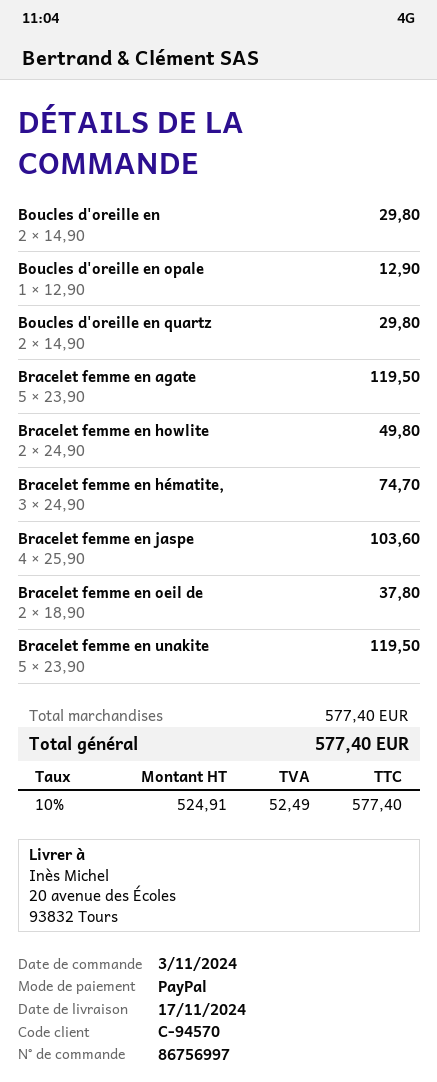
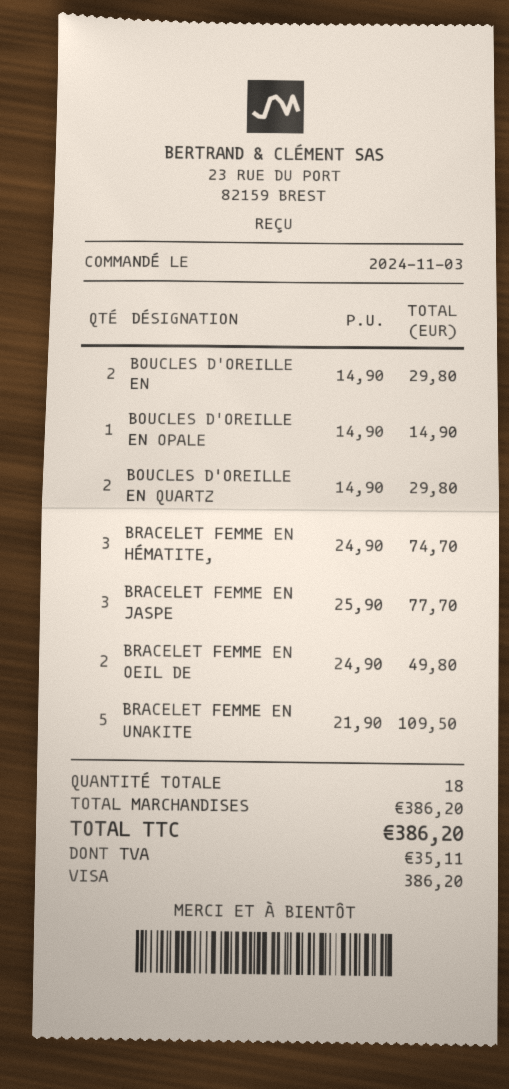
payment method: PayPal -> Visa
Boucles d'oreille en opale: 1 x 12.90 = 12.90 -> 1 x 14.90 = 14.90
Bracelet femme en agate: 5 x 23.90 = 119.50 -> none
Bracelet femme en howlite: 2 x 24.90 = 49.80 -> none
Bracelet femme en jaspe: 4 x 25.90 = 103.60 -> 3 x 25.90 = 77.70
Bracelet femme en oeil de: 2 x 18.90 = 37.80 -> 2 x 24.90 = 49.80
Bracelet femme en unakite: 5 x 23.90 = 119.50 -> 5 x 21.90 = 109.50
subtotal: 577.40 -> 386.20
tax: 52.49 -> 35.11
total: 577.40 -> 386.20

